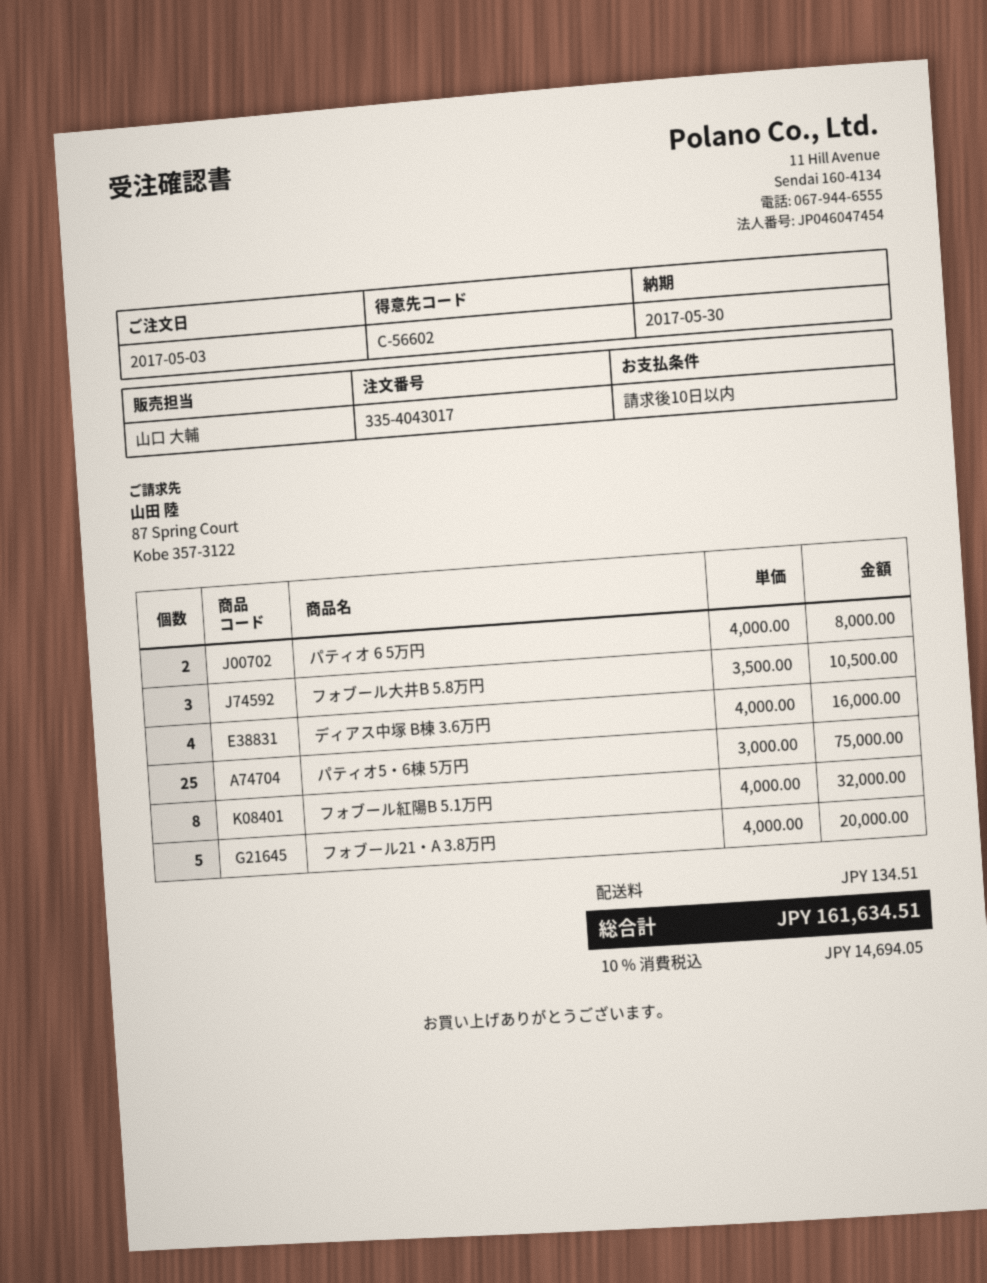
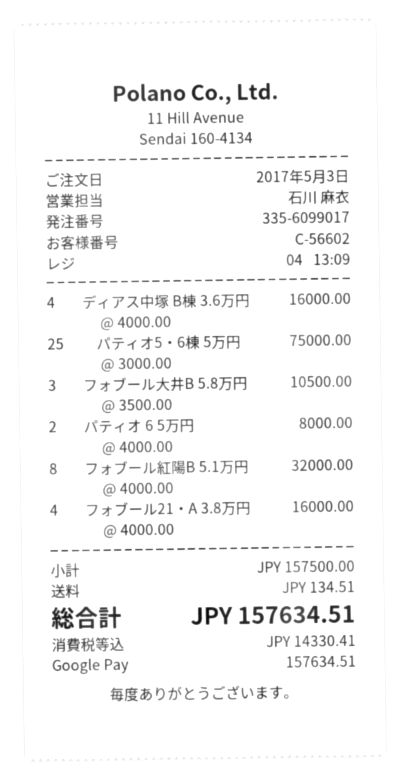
order number: 335-4043017 -> 335-6099017
sales rep: 山口 大輔 -> 石川 麻衣
フォブール21・A 3.8万円: 5 x 4000.00 = 20000.00 -> 4 x 4000.00 = 16000.00
tax: 14694.05 -> 14330.41
total: 161634.51 -> 157634.51

